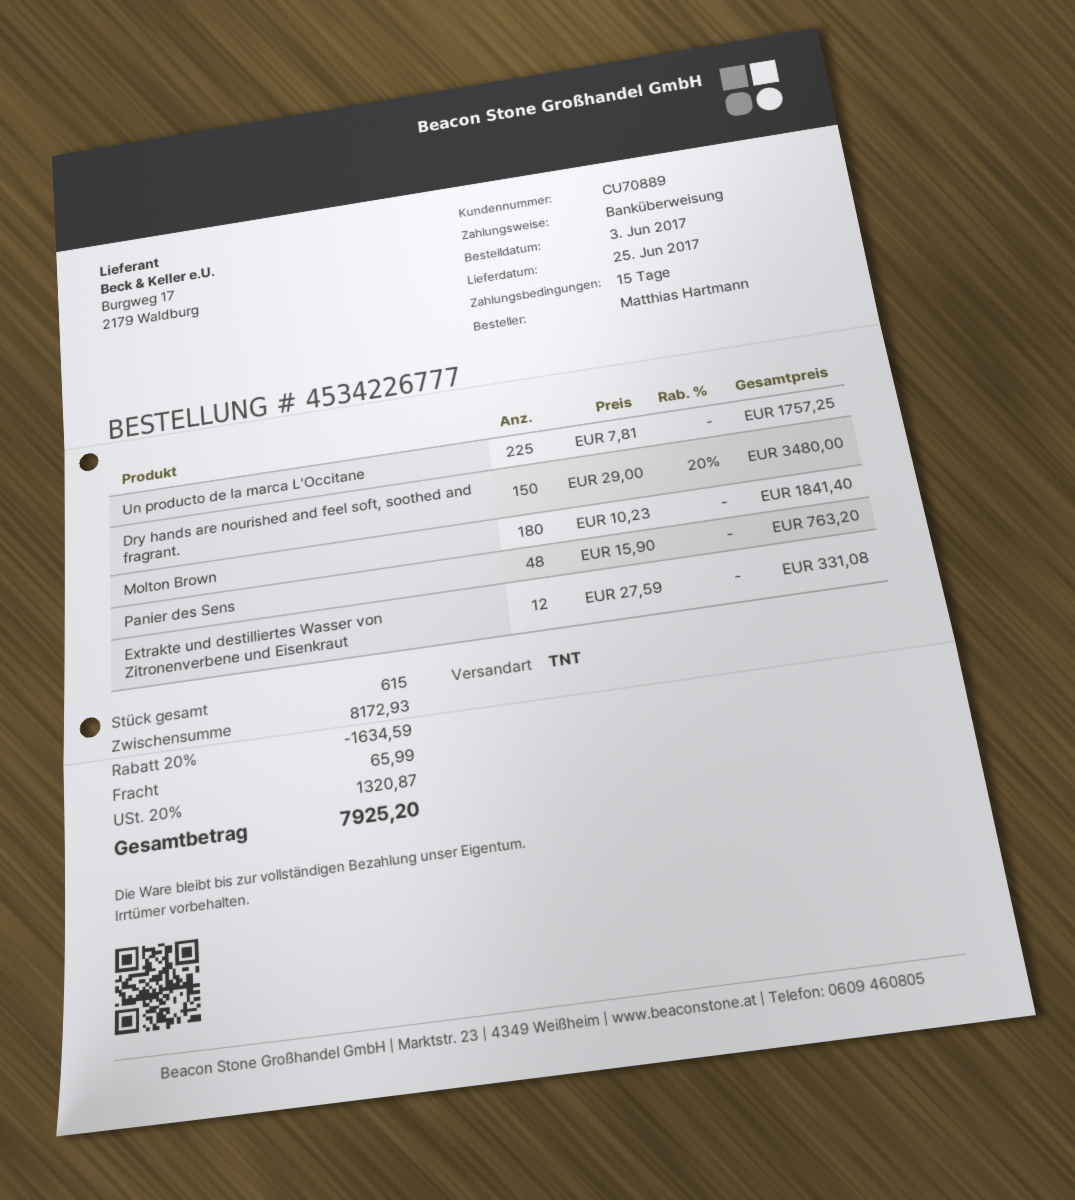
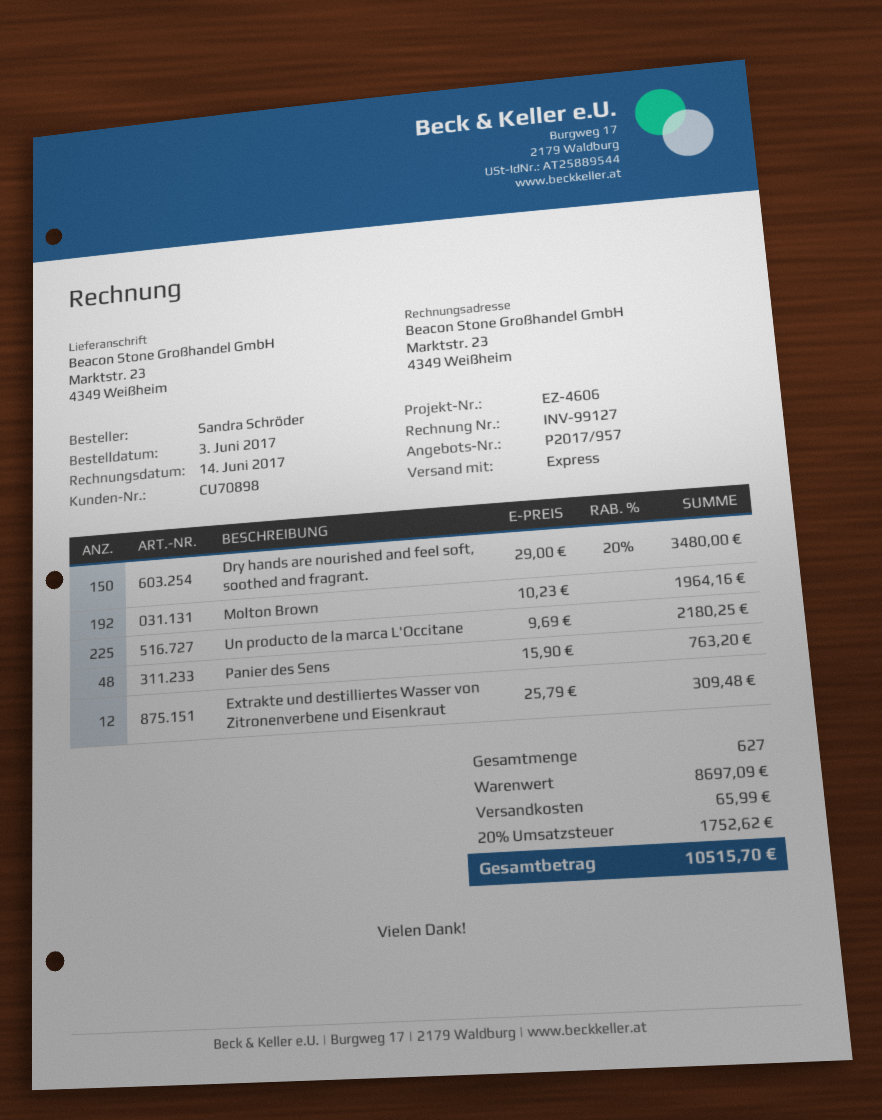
customer number: CU70889 -> CU70898
ordered by: Matthias Hartmann -> Sandra Schröder
shipping method: TNT -> express
Un producto de la marca L'Occitane: 225 x 7.81 = 1757.25 -> 225 x 9.69 = 2180.25
Molton Brown: 180 x 10.23 = 1841.40 -> 192 x 10.23 = 1964.16
Extrakte und destilliertes Wasser von Zitronenverbene und Eisenkraut: 12 x 27.59 = 331.08 -> 12 x 25.79 = 309.48
total quantity: 615 -> 627
subtotal: 8172.93 -> 8697.09
discount: 20% = 1634.59 -> none
tax: 20% = 1320.87 -> 20% = 1752.62
total: 7925.20 -> 10515.70

